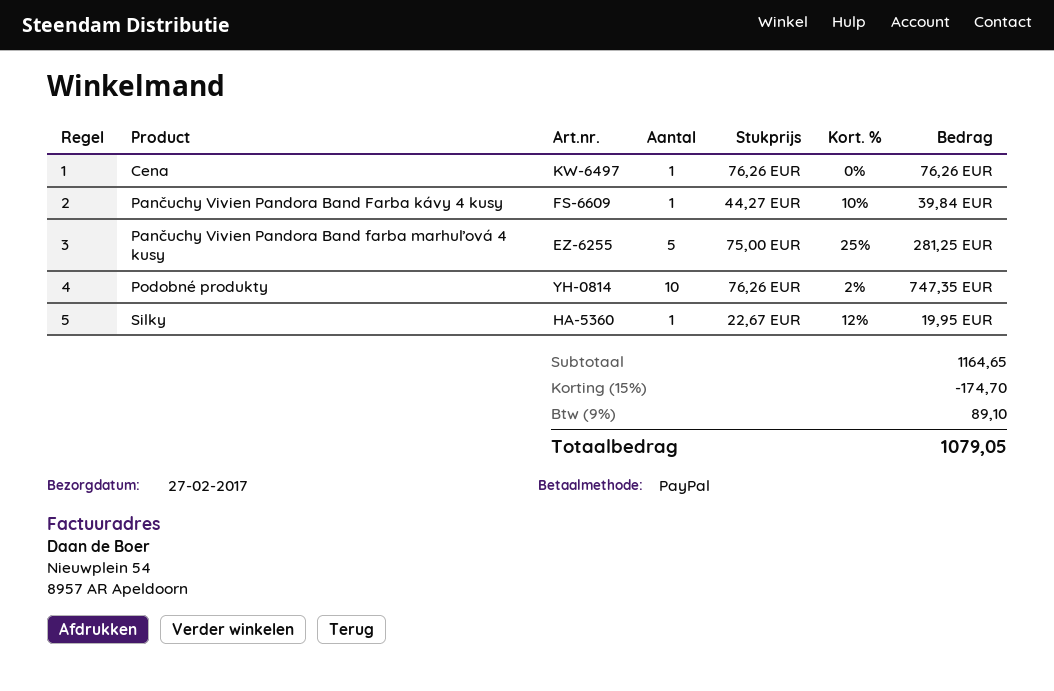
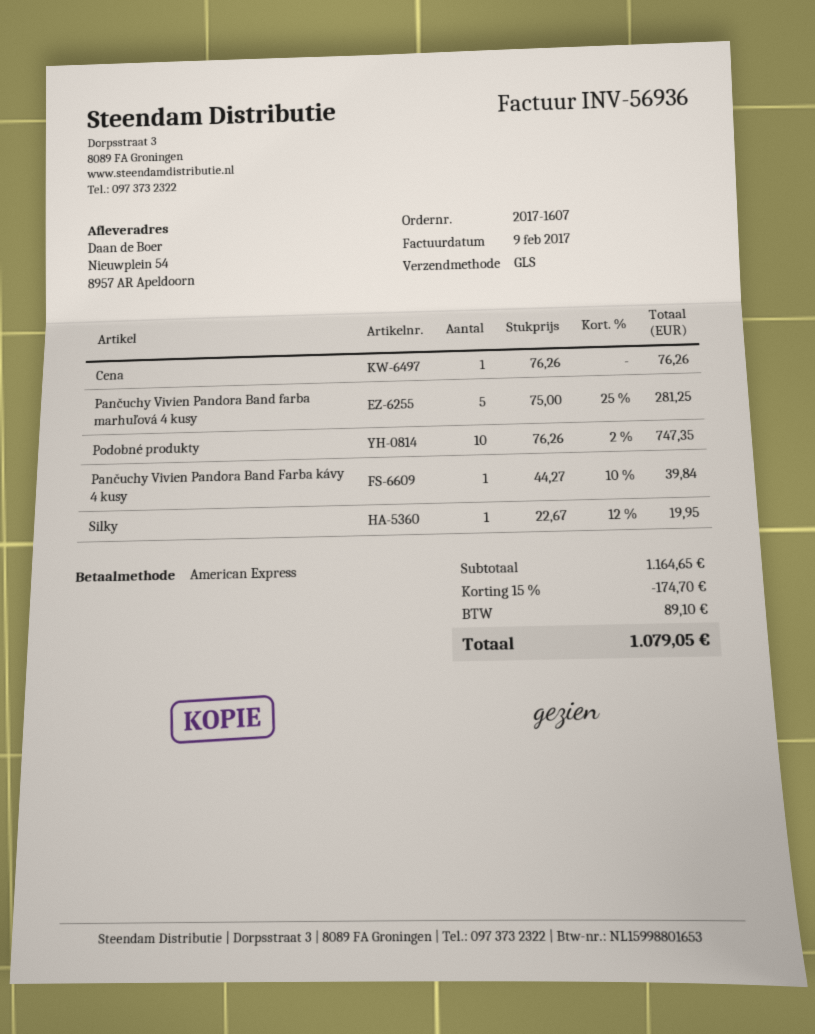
payment method: PayPal -> American Express

